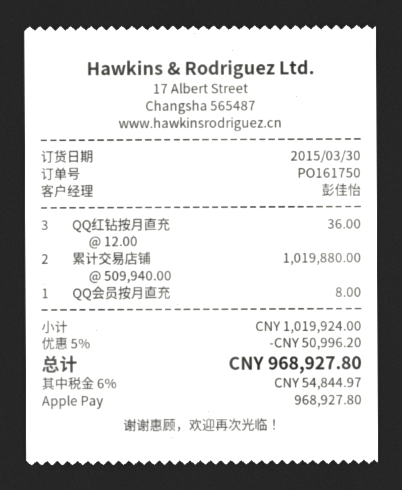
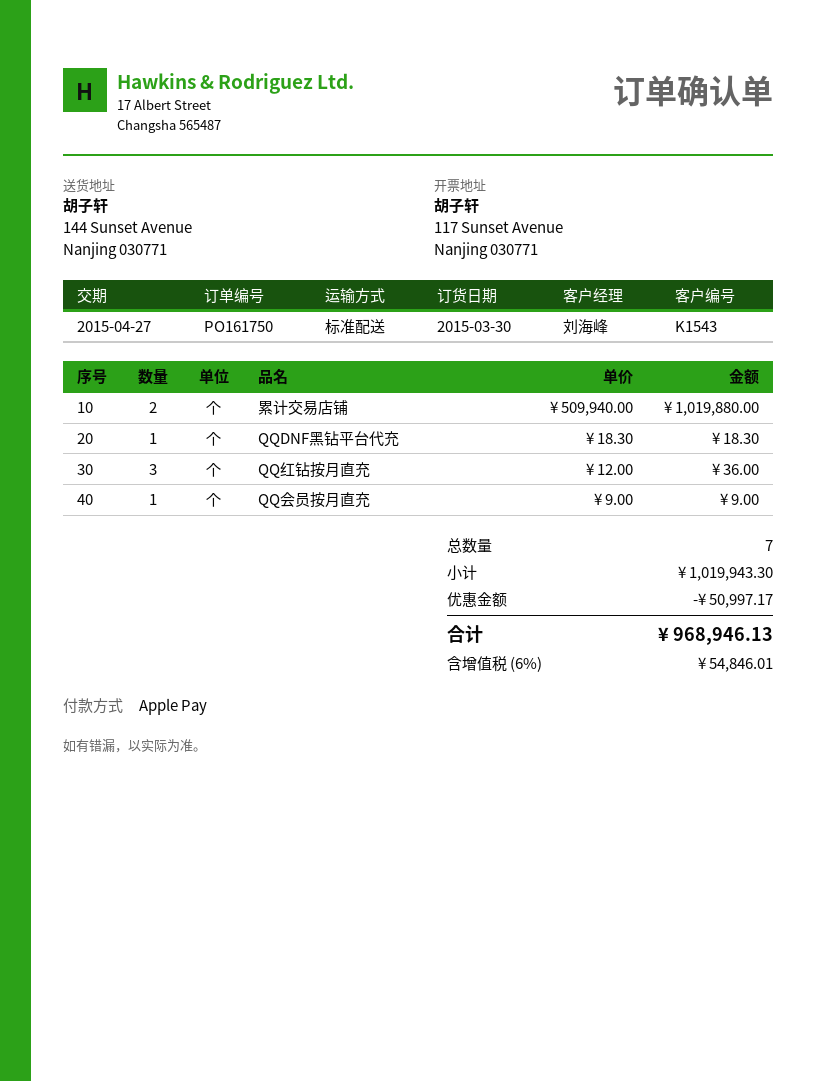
sales rep: 彭佳怡 -> 刘海峰
QQ会员按月直充: 1 x 8.00 = 8.00 -> 1 x 9.00 = 9.00
QQDNF黑钻平台代充: none -> 1 x 18.30 = 18.30
subtotal: 1019924.00 -> 1019943.30
discount: 50996.20 -> 50997.17
tax: 6% = 54844.97 -> 6% = 54846.01
total: 968927.80 -> 968946.13

